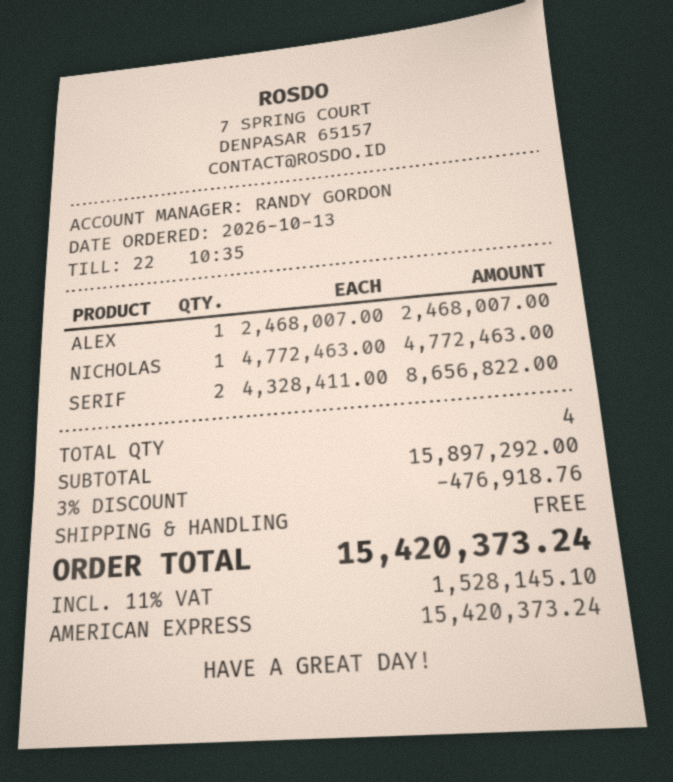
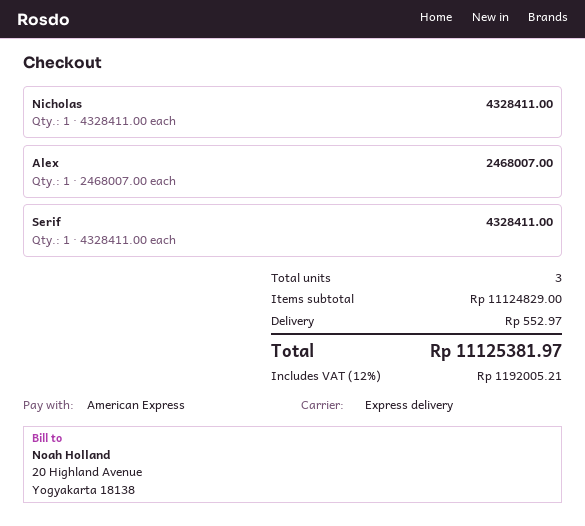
NICHOLAS: 1 x 4772463.00 = 4772463.00 -> 1 x 4328411.00 = 4328411.00
SERIF: 2 x 4328411.00 = 8656822.00 -> 1 x 4328411.00 = 4328411.00
total quantity: 4 -> 3
subtotal: 15897292.00 -> 11124829.00
discount: 3% = 476918.76 -> none
shipping: 0.00 -> 552.97
tax: 11% = 1528145.10 -> 12% = 1192005.21
total: 15420373.24 -> 11125381.97

